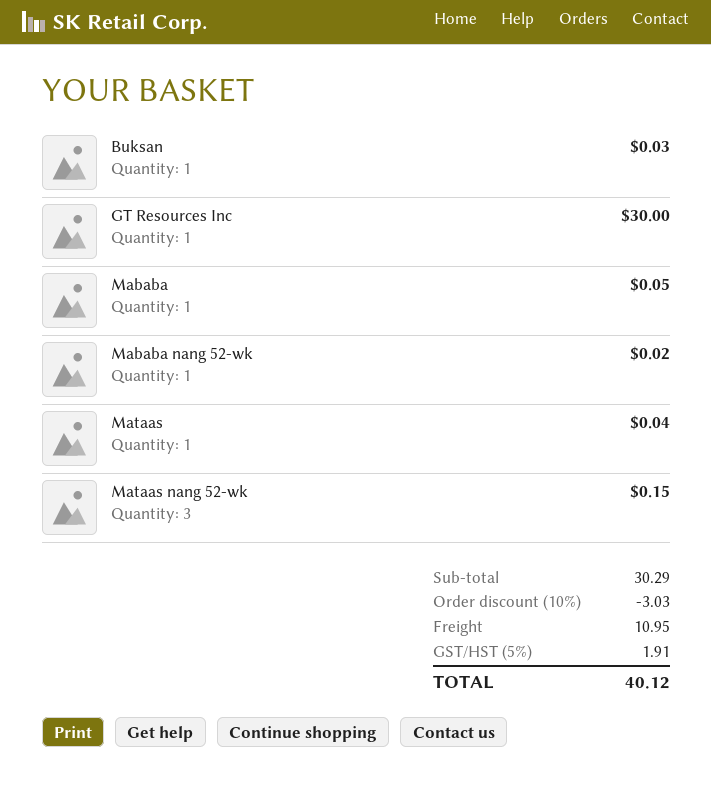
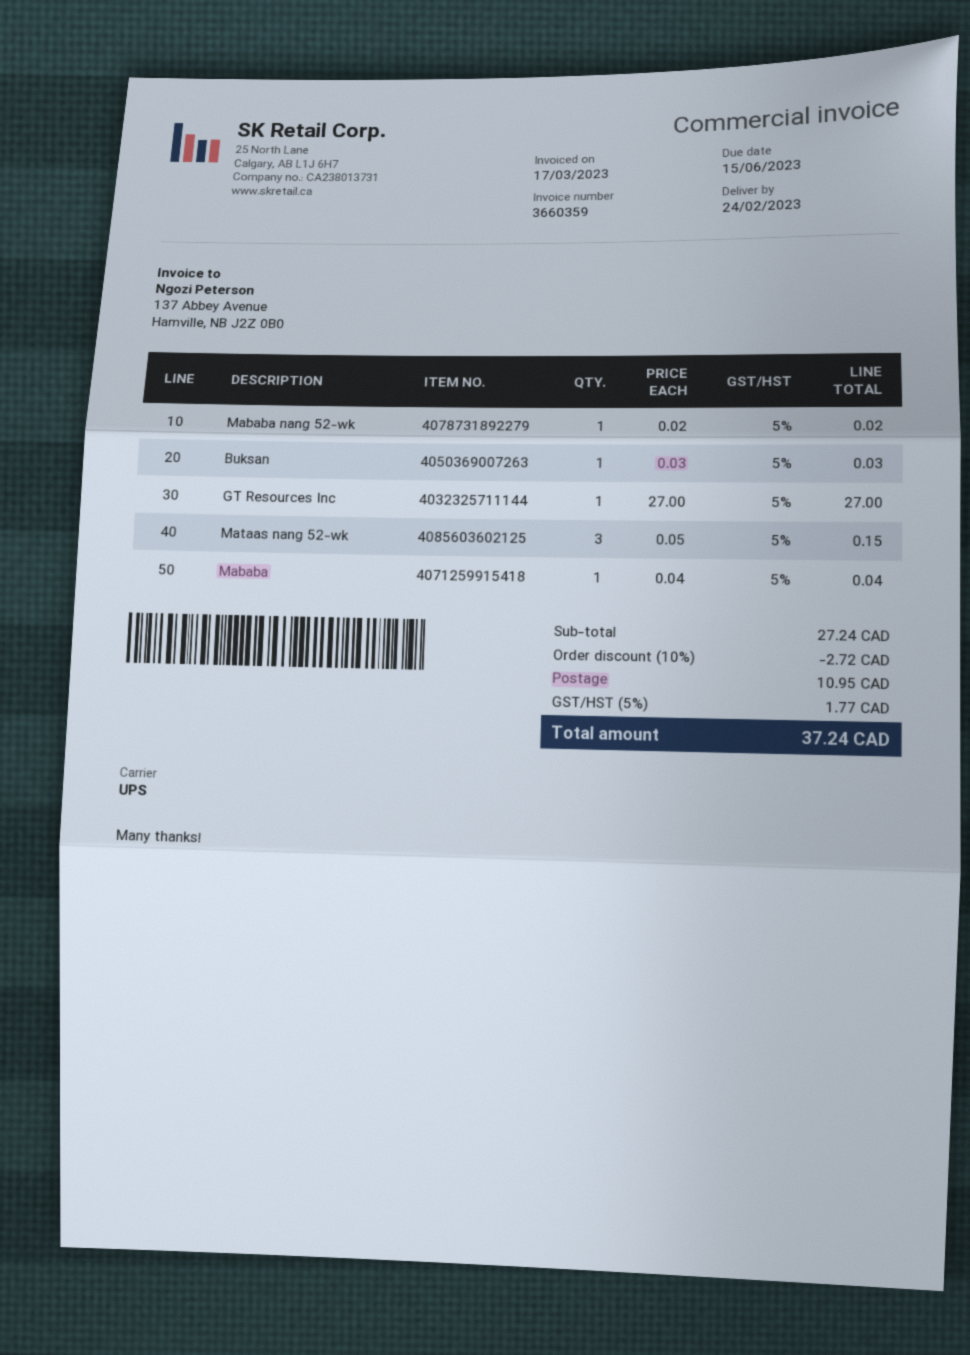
GT Resources Inc: 1 for 30.00 -> 1 for 27.00
Mababa: 1 for 0.05 -> 1 for 0.04
Mataas: 1 for 0.04 -> none
subtotal: 30.29 -> 27.24
discount: 10% = 3.03 -> 10% = 2.72
tax: 5% = 1.91 -> 5% = 1.77
total: 40.12 -> 37.24

